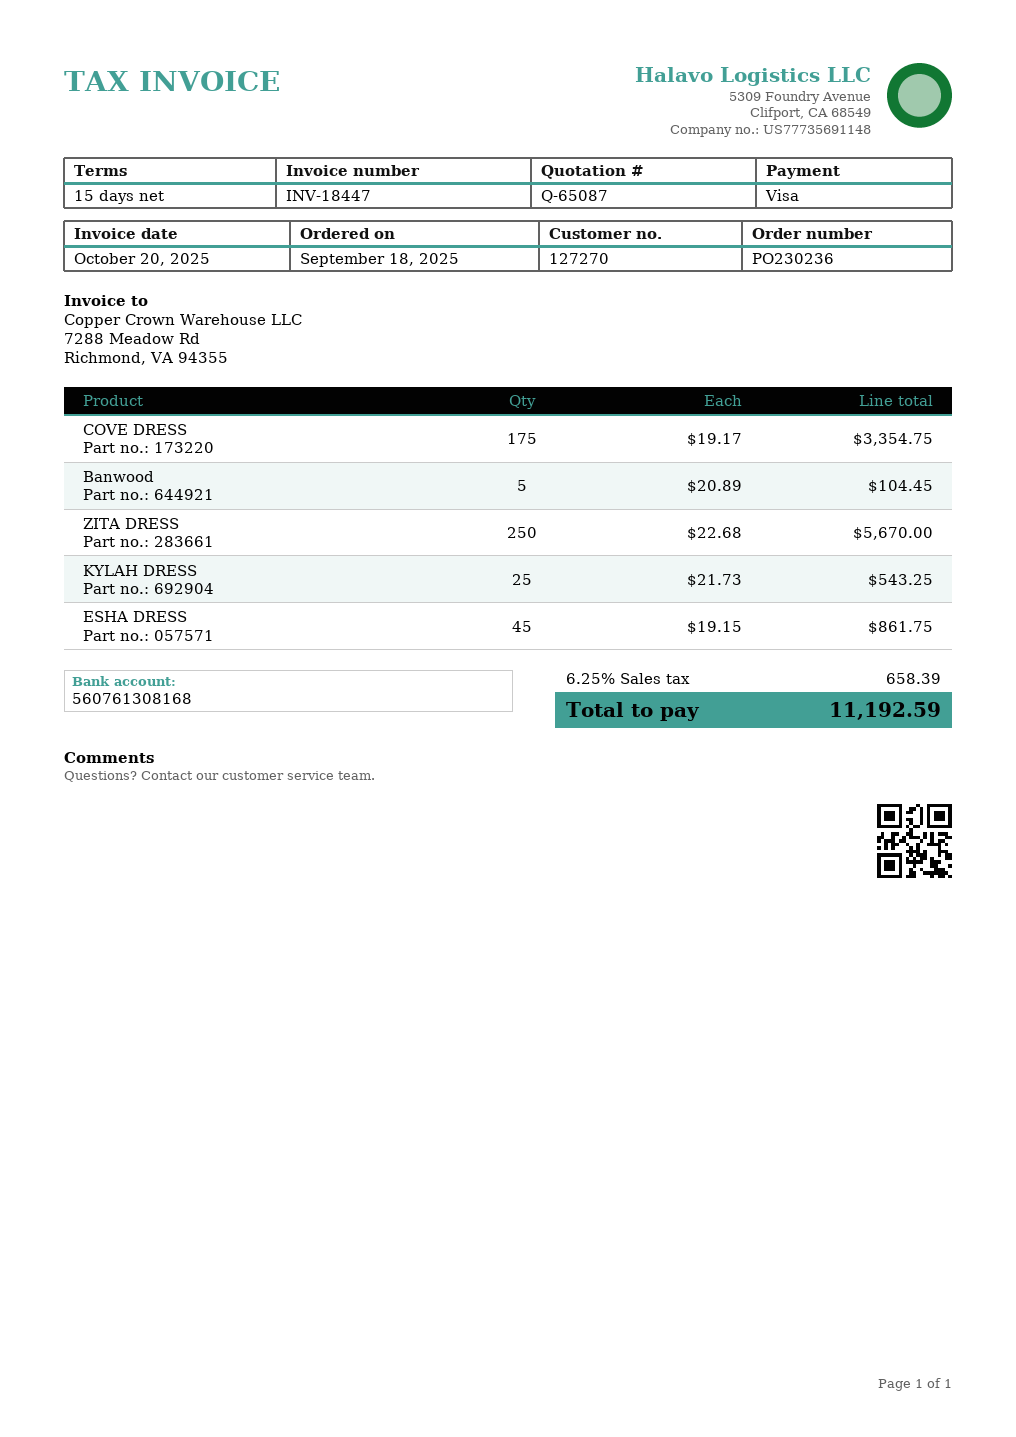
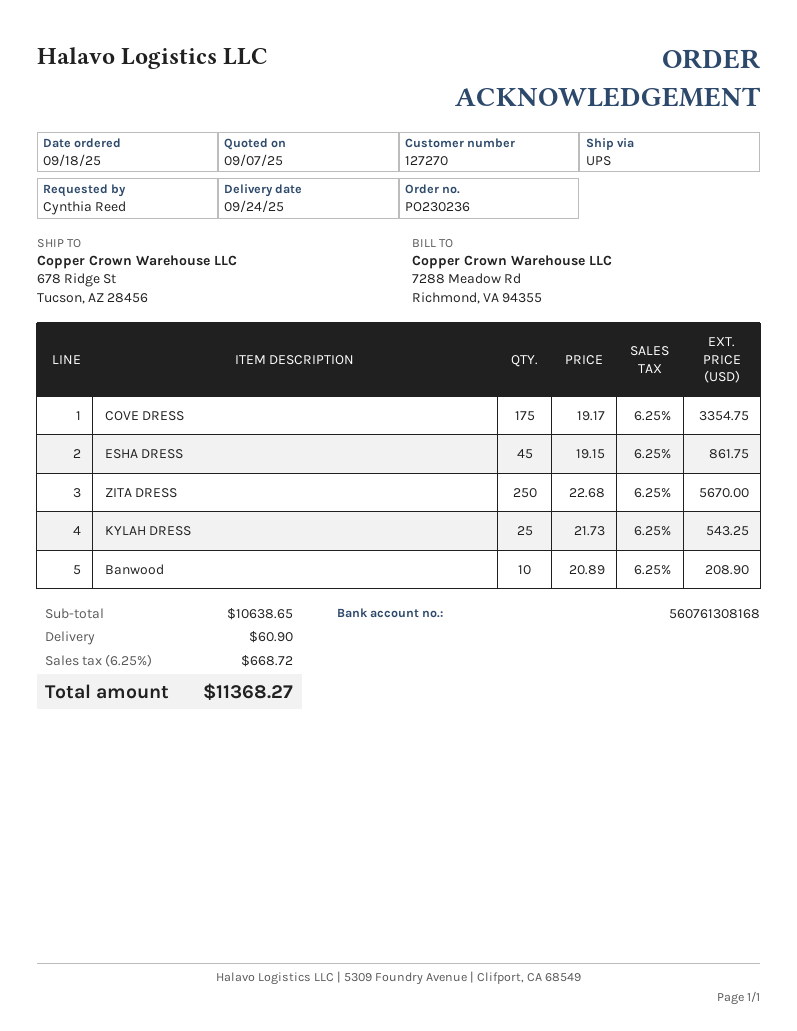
Banwood: 5 x 20.89 = 104.45 -> 10 x 20.89 = 208.90
shipping: none -> 60.90
tax: 6.25% = 658.39 -> 6.25% = 668.72
total: 11192.59 -> 11368.27

